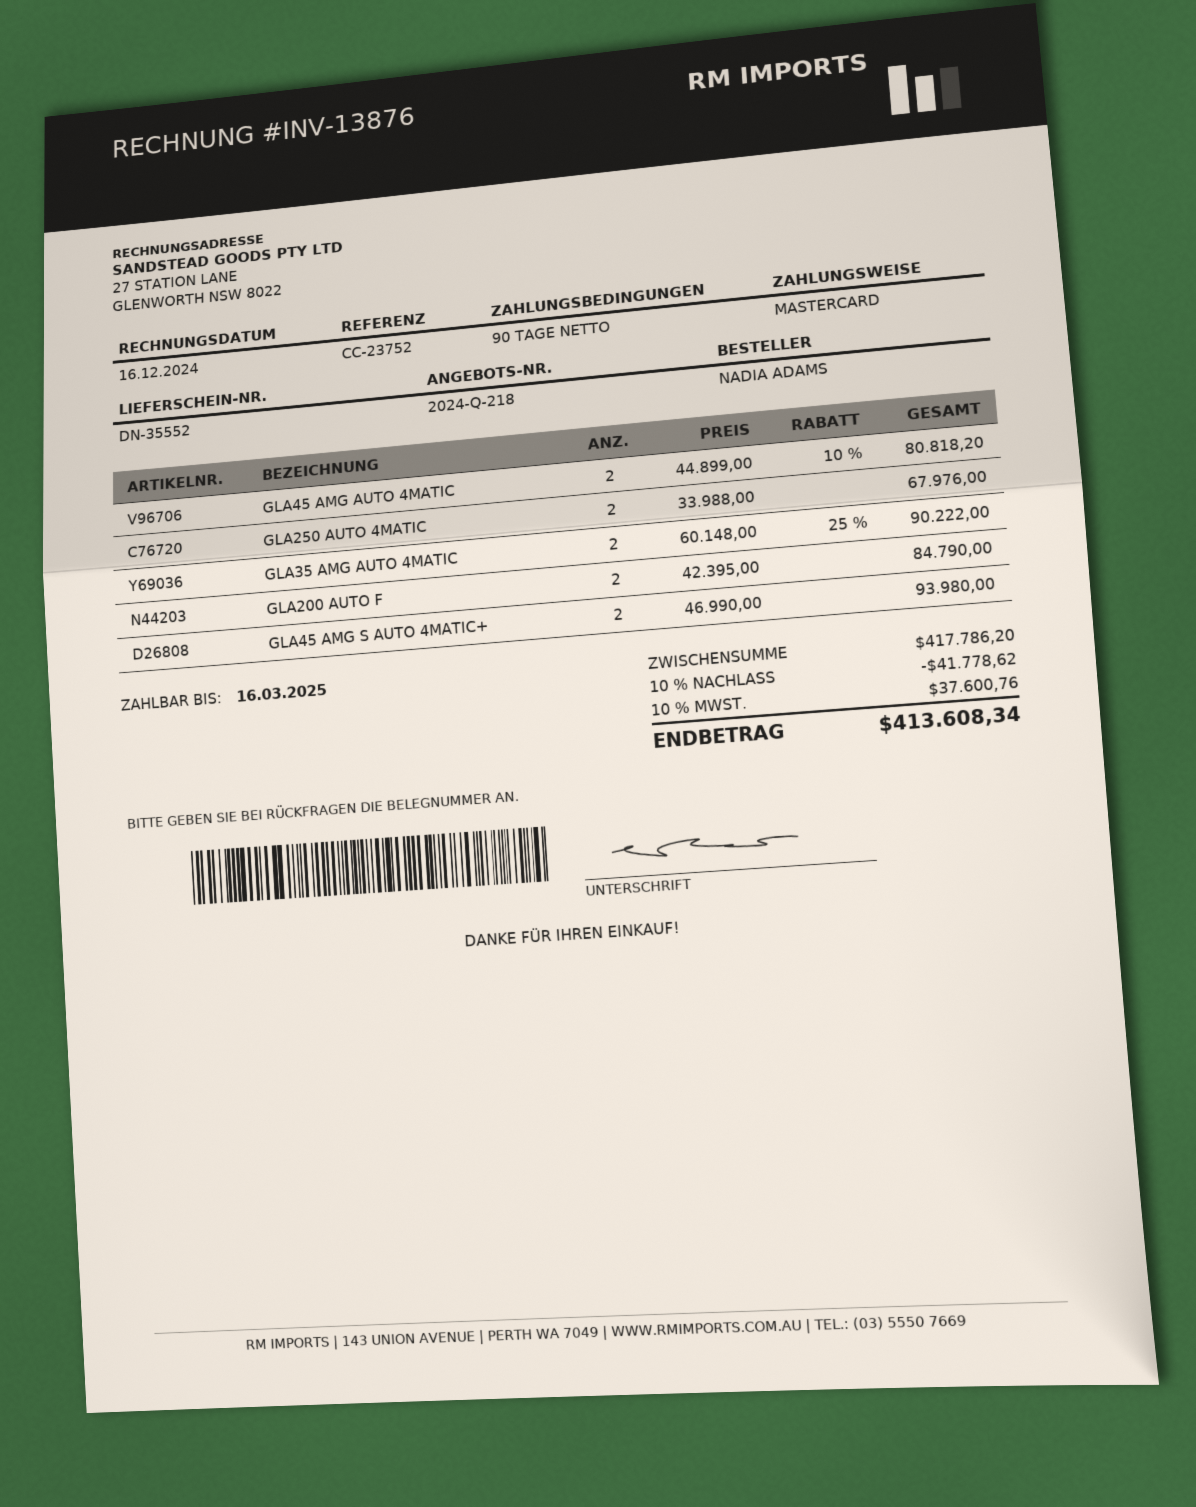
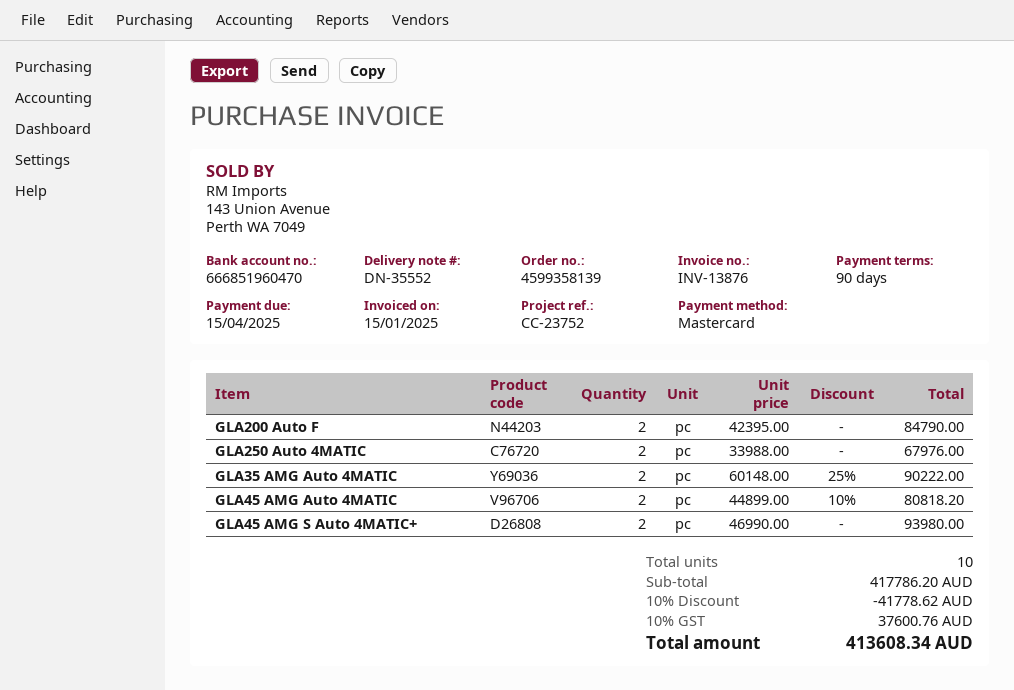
invoice date: 2024-12-16 -> 2025-01-15
due date: 2025-03-16 -> 2025-04-15

